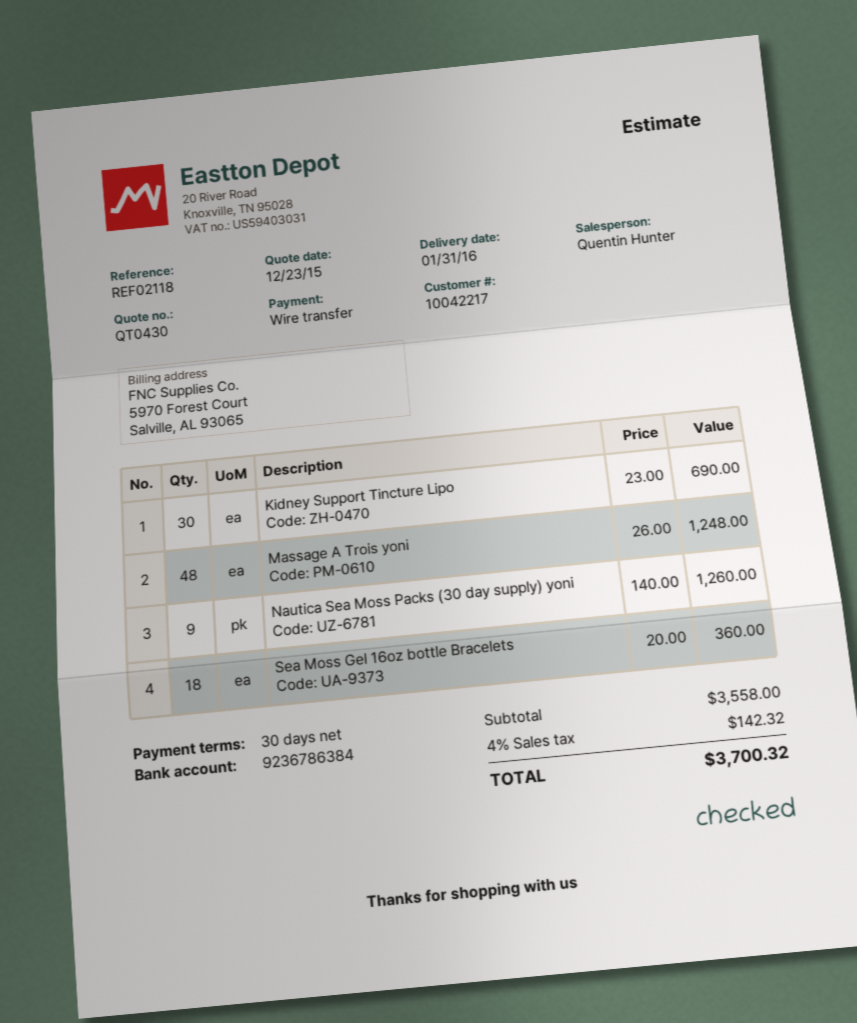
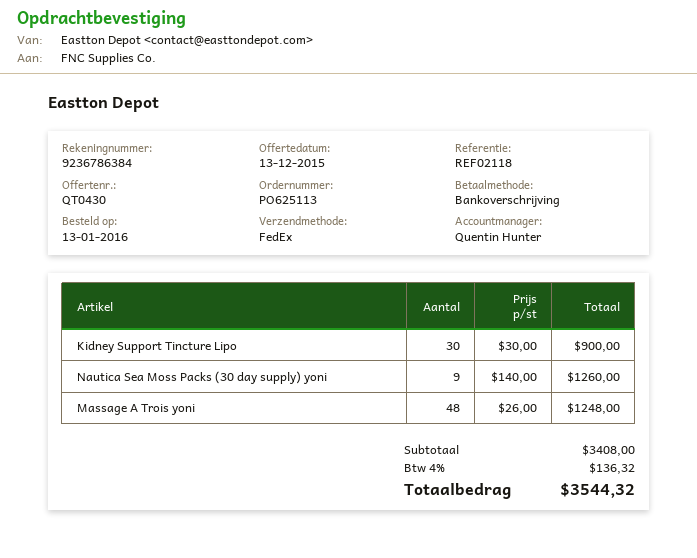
quote date: 2015-12-23 -> 2015-12-13
Kidney Support Tincture Lipo: 30 x 23.00 = 690.00 -> 30 x 30.00 = 900.00
Sea Moss Gel 16oz bottle Bracelets: 18 x 20.00 = 360.00 -> none
subtotal: 3558.00 -> 3408.00
tax: 4% = 142.32 -> 4% = 136.32
total: 3700.32 -> 3544.32

